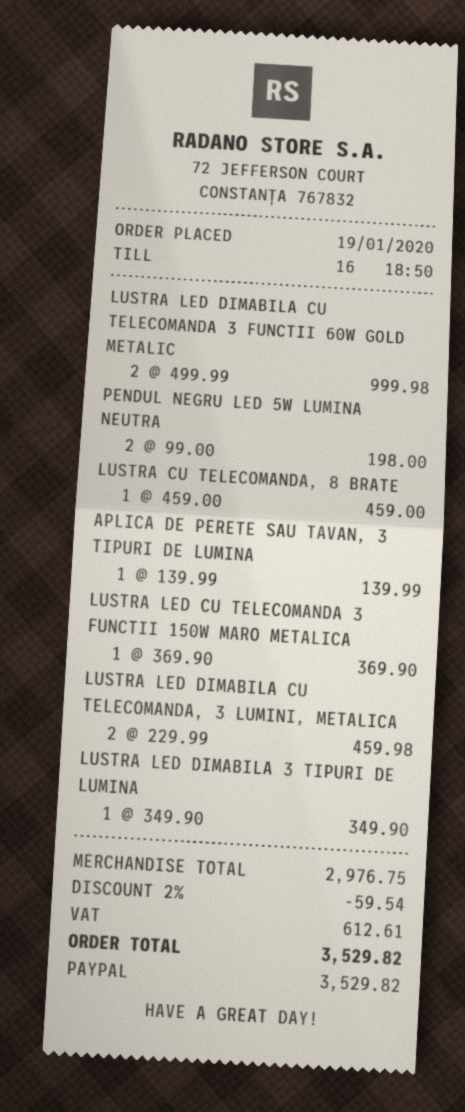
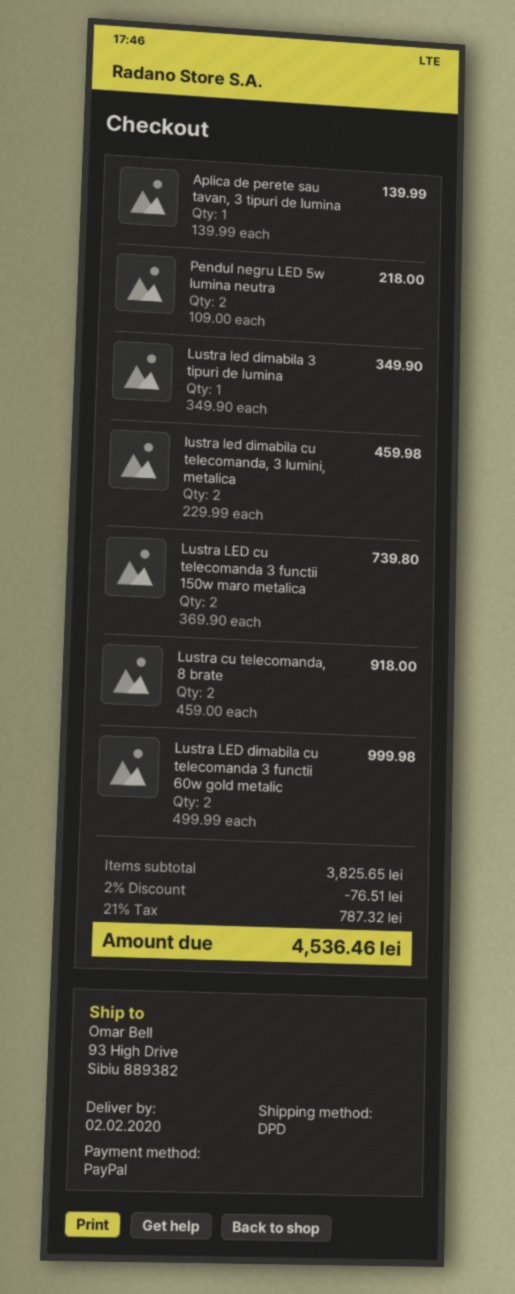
PENDUL NEGRU LED 5W LUMINA NEUTRA: 2 x 99.00 = 198.00 -> 2 x 109.00 = 218.00
LUSTRA CU TELECOMANDA, 8 BRATE: 1 x 459.00 = 459.00 -> 2 x 459.00 = 918.00
LUSTRA LED CU TELECOMANDA 3 FUNCTII 150W MARO METALICA: 1 x 369.90 = 369.90 -> 2 x 369.90 = 739.80
subtotal: 2976.75 -> 3825.65
discount: 2% = 59.54 -> 2% = 76.51
tax: 612.61 -> 787.32
total: 3529.82 -> 4536.46

